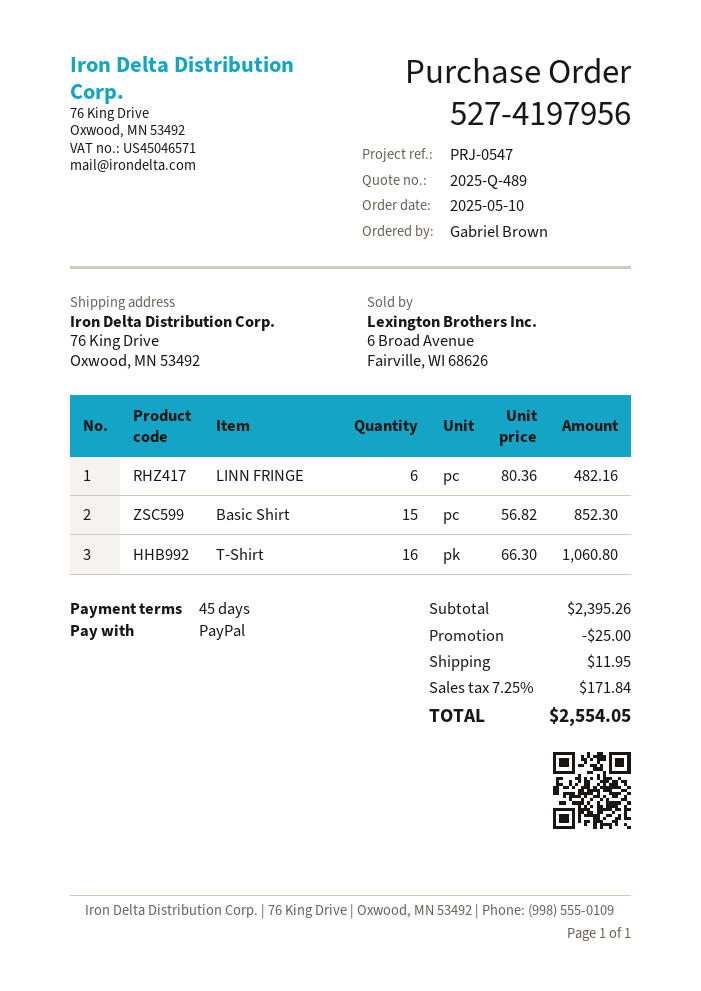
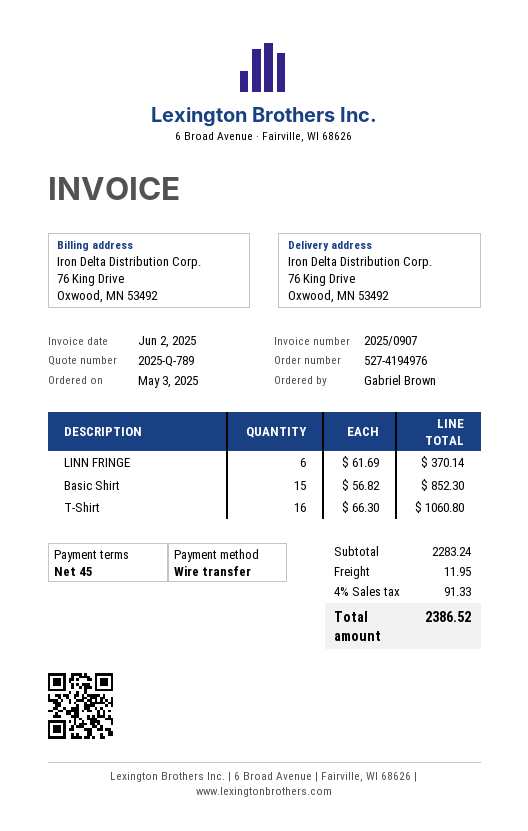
quote number: 2025-Q-489 -> 2025-Q-789
order number: 527-4197956 -> 527-4194976
order date: 2025-05-10 -> 2025-05-03
payment method: PayPal -> bank transfer
LINN FRINGE: 6 x 80.36 = 482.16 -> 6 x 61.69 = 370.14
subtotal: 2395.26 -> 2283.24
discount: 25.00 -> none
tax: 7.25% = 171.84 -> 4% = 91.33
total: 2554.05 -> 2386.52

